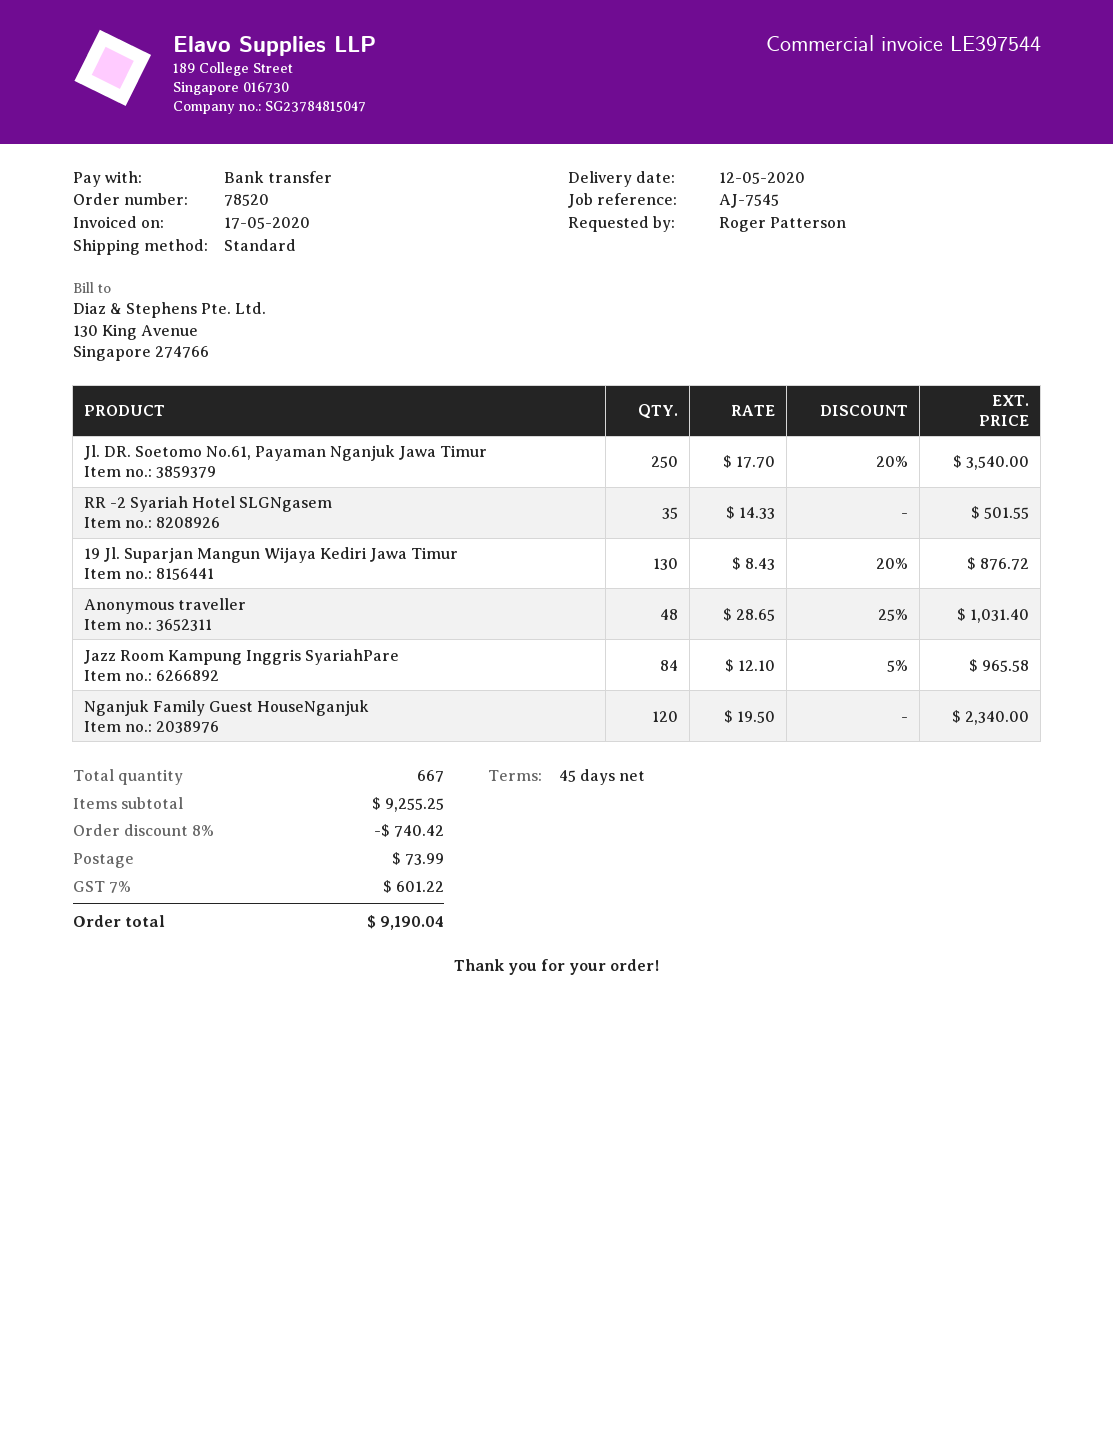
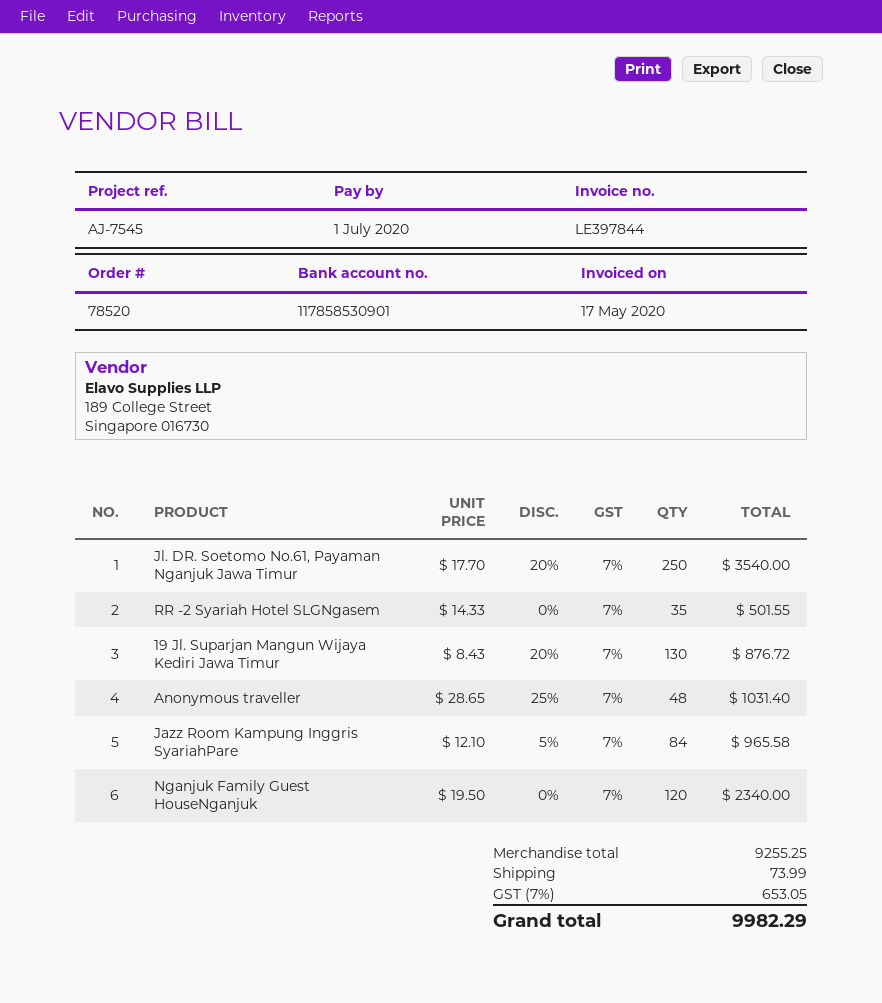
invoice number: LE397544 -> LE397844
discount: 8% = 740.42 -> none
tax: 7% = 601.22 -> 7% = 653.05
total: 9190.04 -> 9982.29

